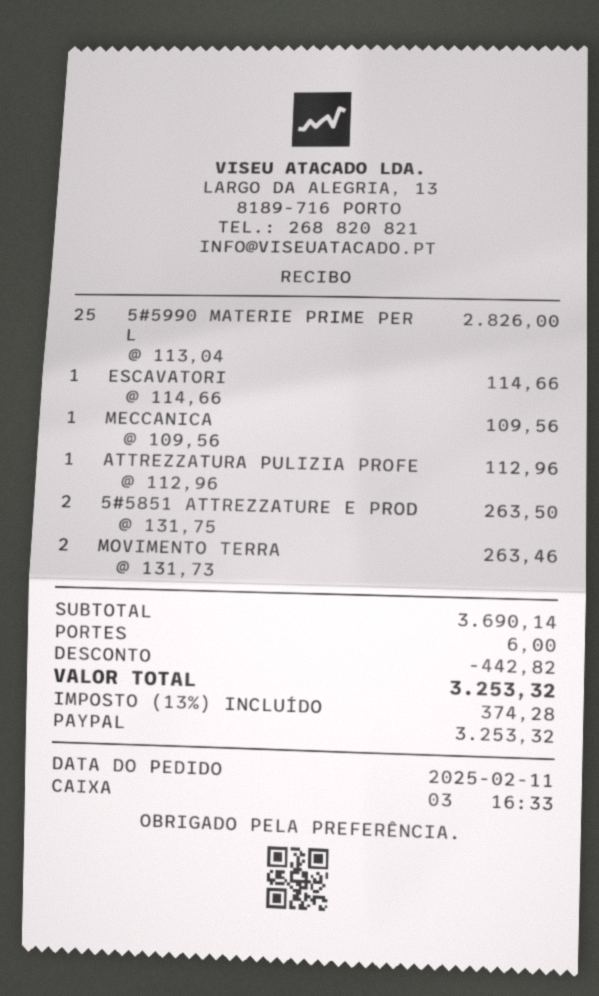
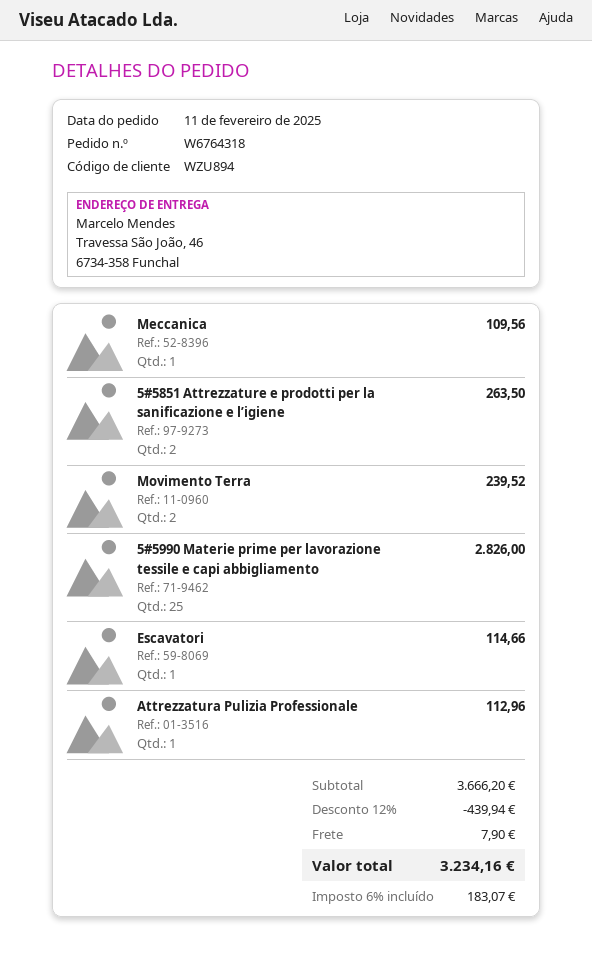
MOVIMENTO TERRA: 2 for 263.46 -> 2 for 239.52
subtotal: 3690.14 -> 3666.20
discount: 442.82 -> 439.94
shipping: 6.00 -> 7.90
tax: 13% = 374.28 -> 6% = 183.07
total: 3253.32 -> 3234.16

